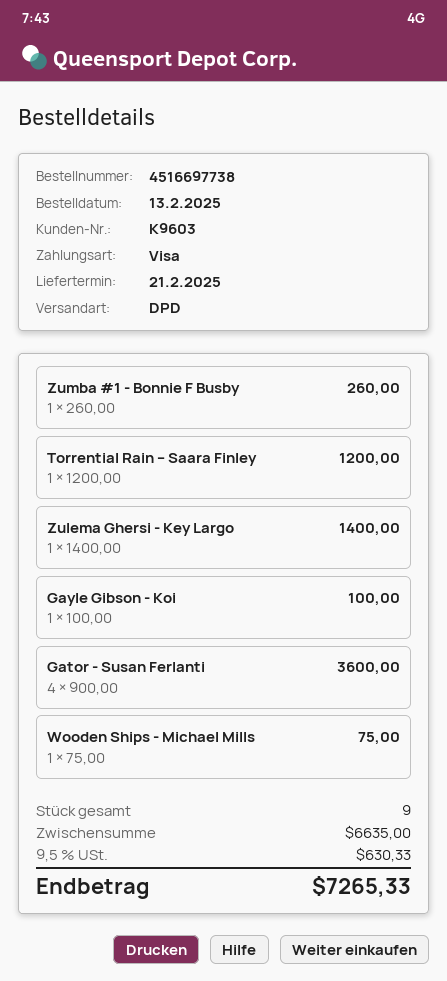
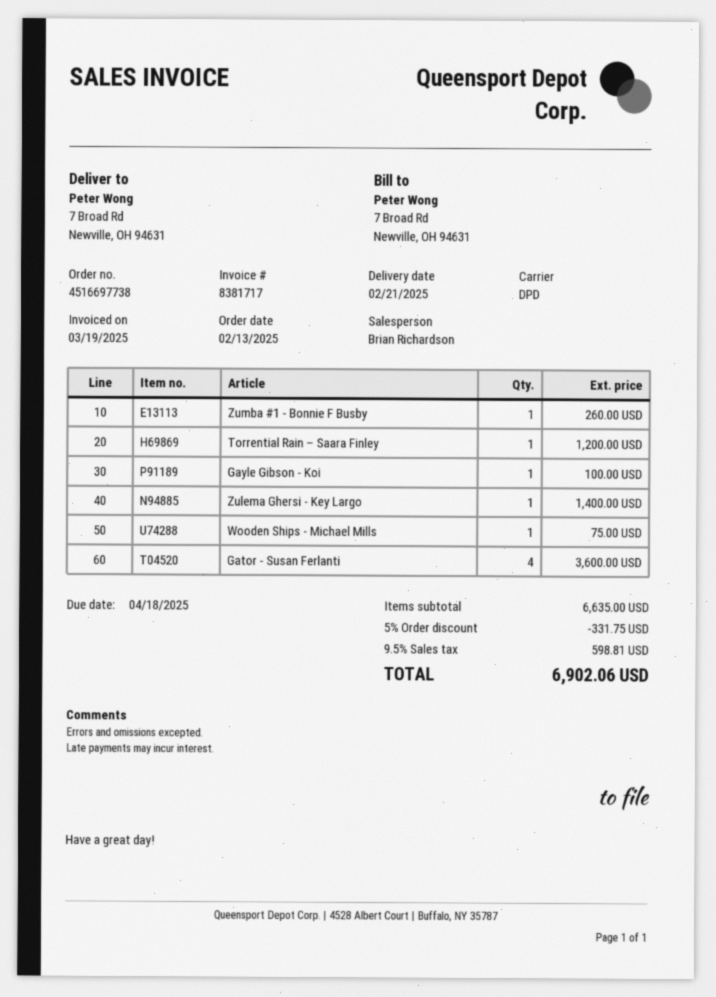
discount: none -> 5% = 331.75
tax: 9.5% = 630.33 -> 9.5% = 598.81
total: 7265.33 -> 6902.06

